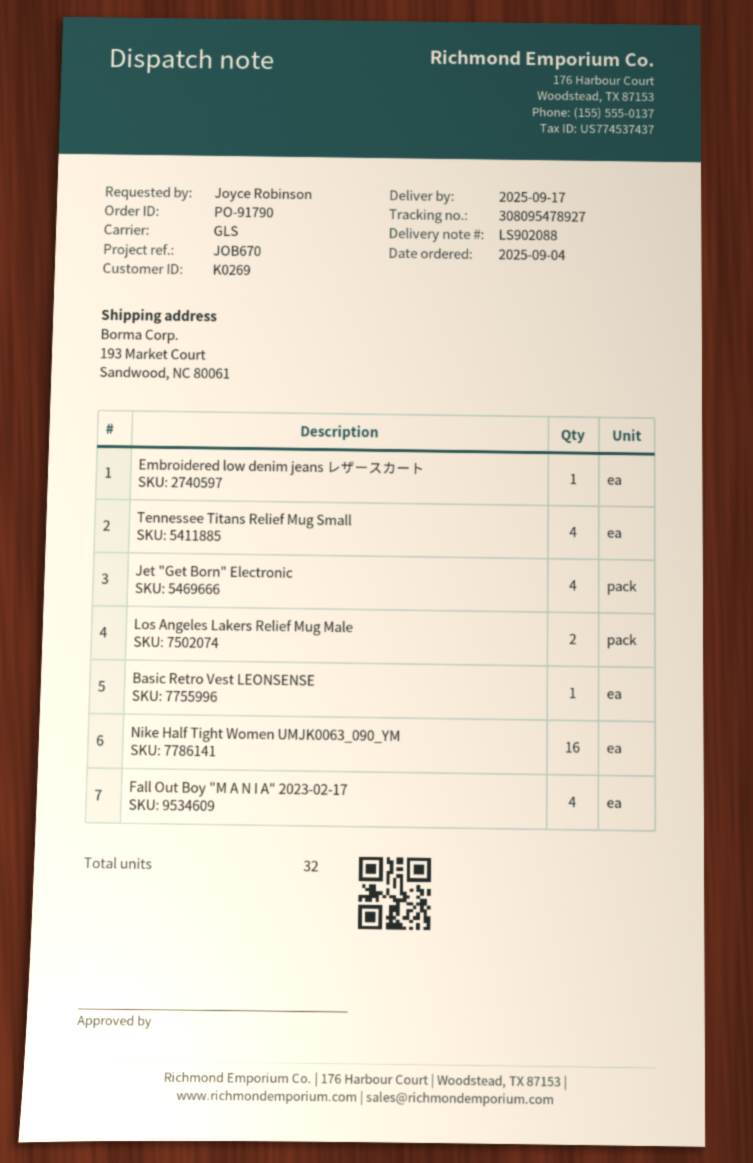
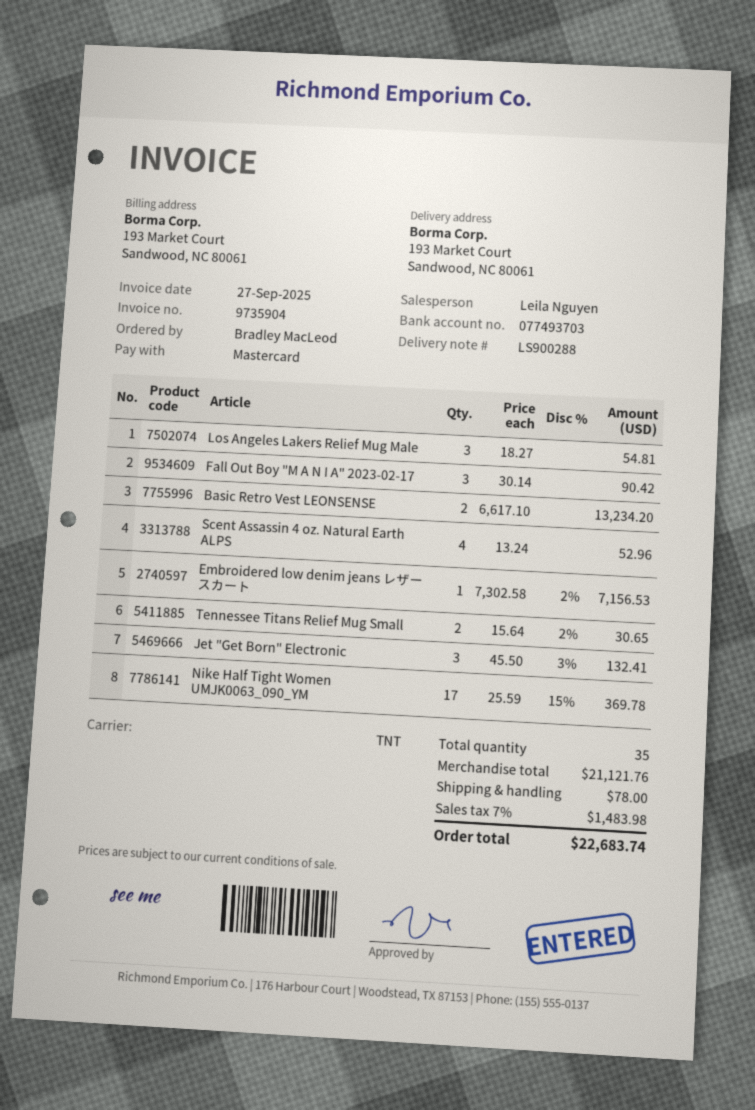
delivery note number: LS902088 -> LS900288
ordered by: Joyce Robinson -> Bradley MacLeod
shipping method: GLS -> TNT
Tennessee Titans Relief Mug Small: 4 -> 2
Jet "Get Born" Electronic: 4 -> 3
Los Angeles Lakers Relief Mug Male: 2 -> 3
Basic Retro Vest LEONSENSE: 1 -> 2
Nike Half Tight Women UMJK0063_090_YM: 16 -> 17
Fall Out Boy "M A N I A" 2023-02-17: 4 -> 3
Scent Assassin 4 oz. Natural Earth ALPS: none -> 4
total quantity: 32 -> 35

